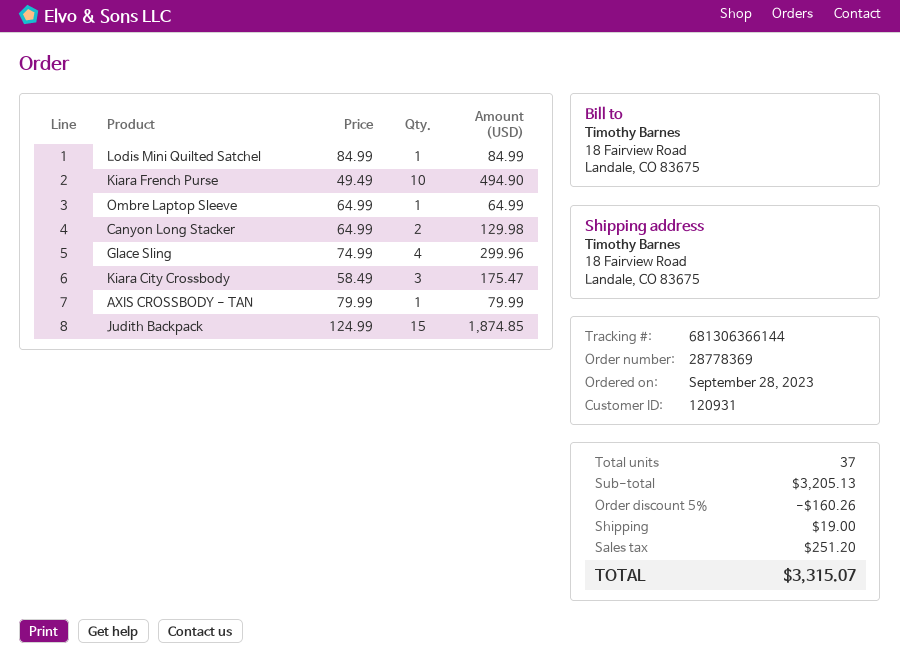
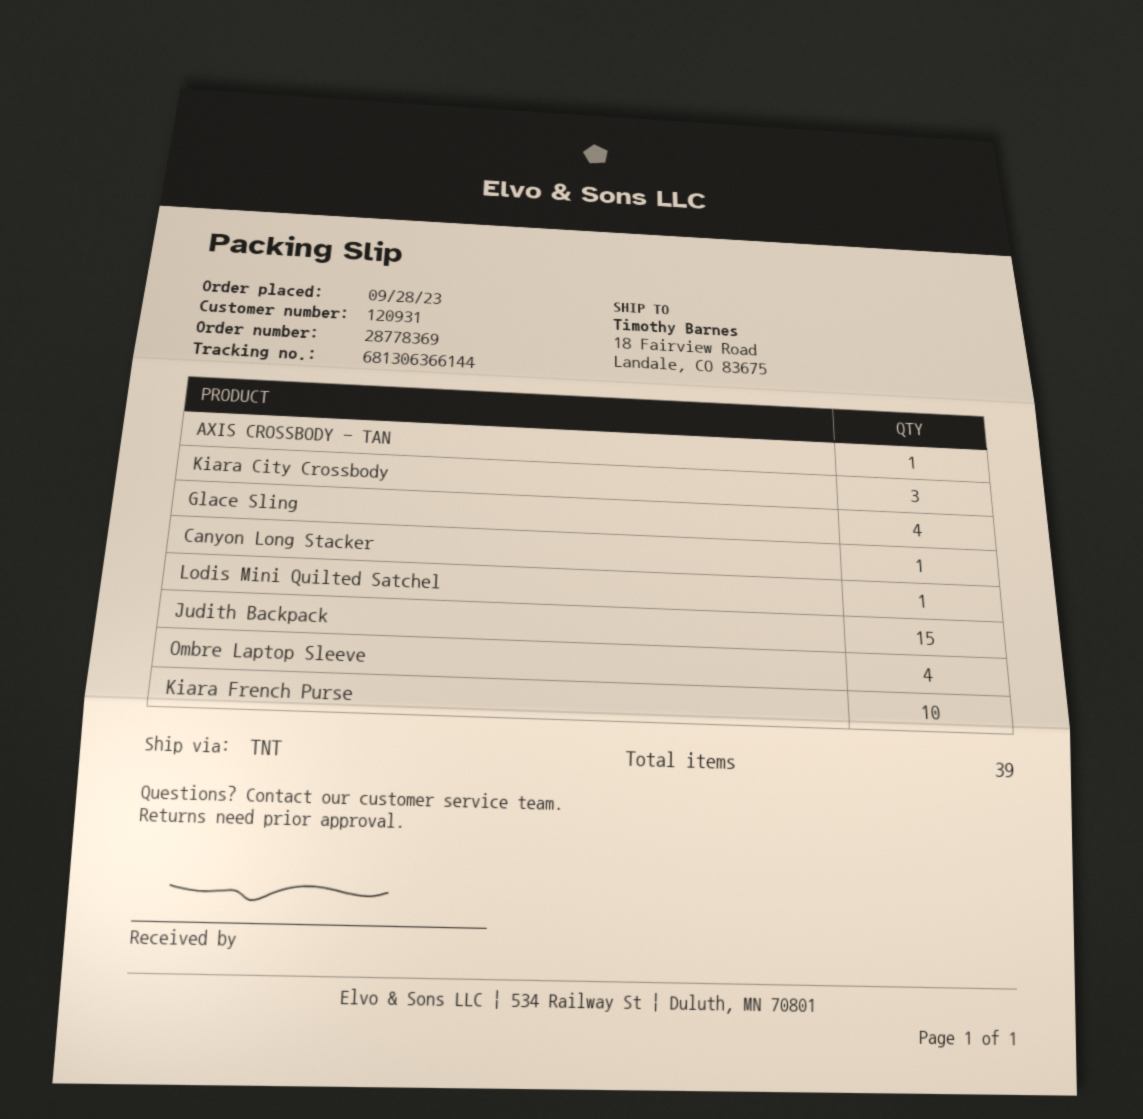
Ombre Laptop Sleeve: 1 -> 4
Canyon Long Stacker: 2 -> 1
total quantity: 37 -> 39

